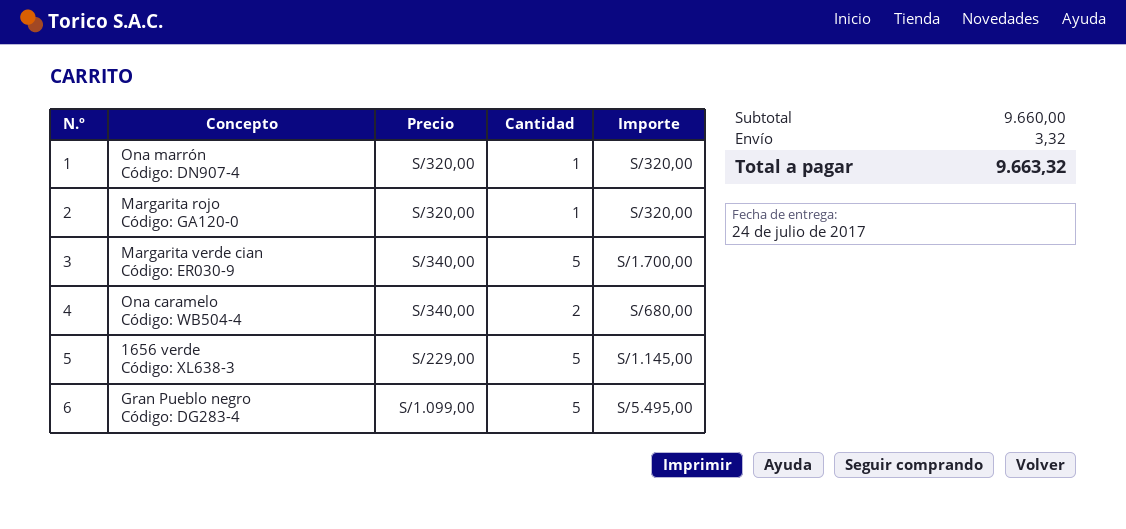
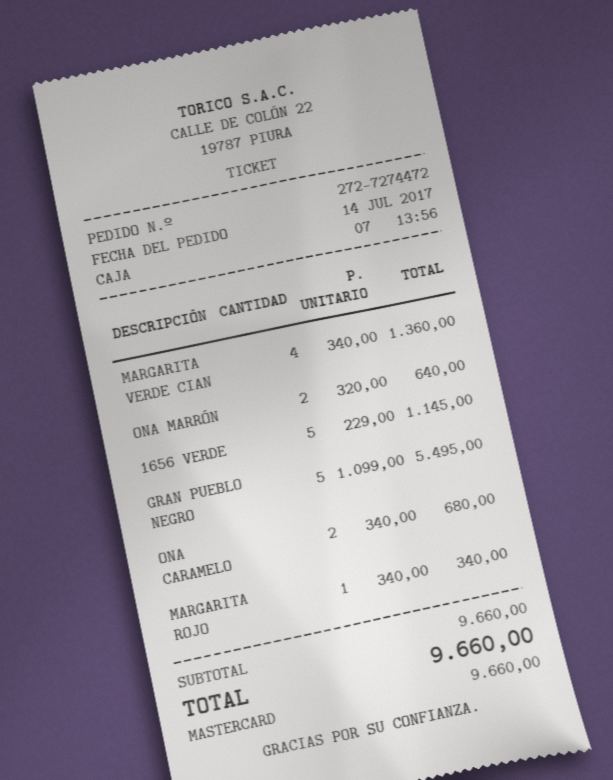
Ona marrón: 1 x 320.00 = 320.00 -> 2 x 320.00 = 640.00
Margarita rojo: 1 x 320.00 = 320.00 -> 1 x 340.00 = 340.00
Margarita verde cian: 5 x 340.00 = 1700.00 -> 4 x 340.00 = 1360.00
shipping: 3.32 -> none
total: 9663.32 -> 9660.00

